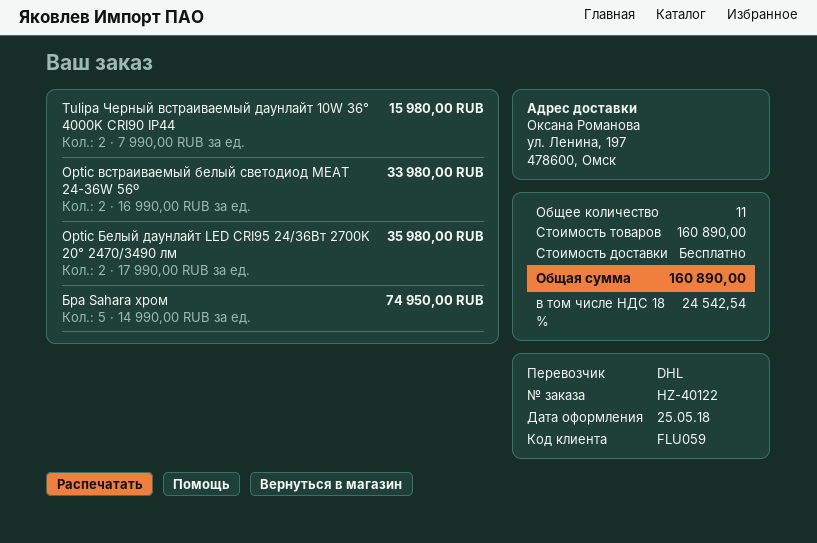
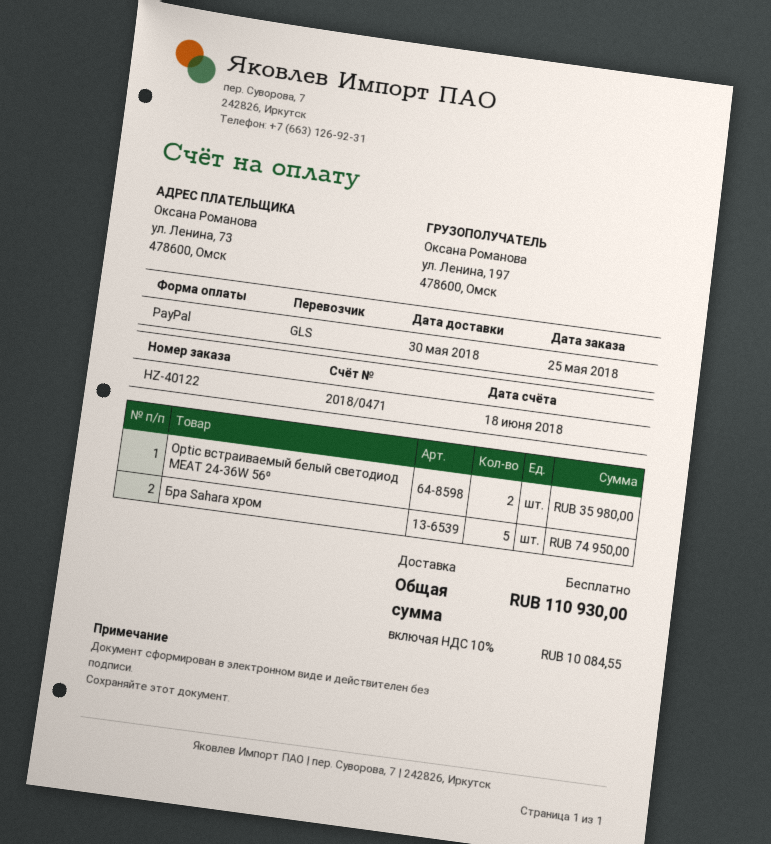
shipping method: DHL -> GLS
Tulipa Черный встраиваемый даунлайт 10W 36° 4000K CRI90 IP44: 2 for 15980.00 -> none
Optic встраиваемый белый светодиод MEAT 24-36W 56º: 2 for 33980.00 -> 2 for 35980.00
Optic Белый даунлайт LED CRI95 24/36Вт 2700K 20° 2470/3490 лм: 2 for 35980.00 -> none
tax: 18% = 24542.54 -> 10% = 10084.55
total: 160890.00 -> 110930.00

